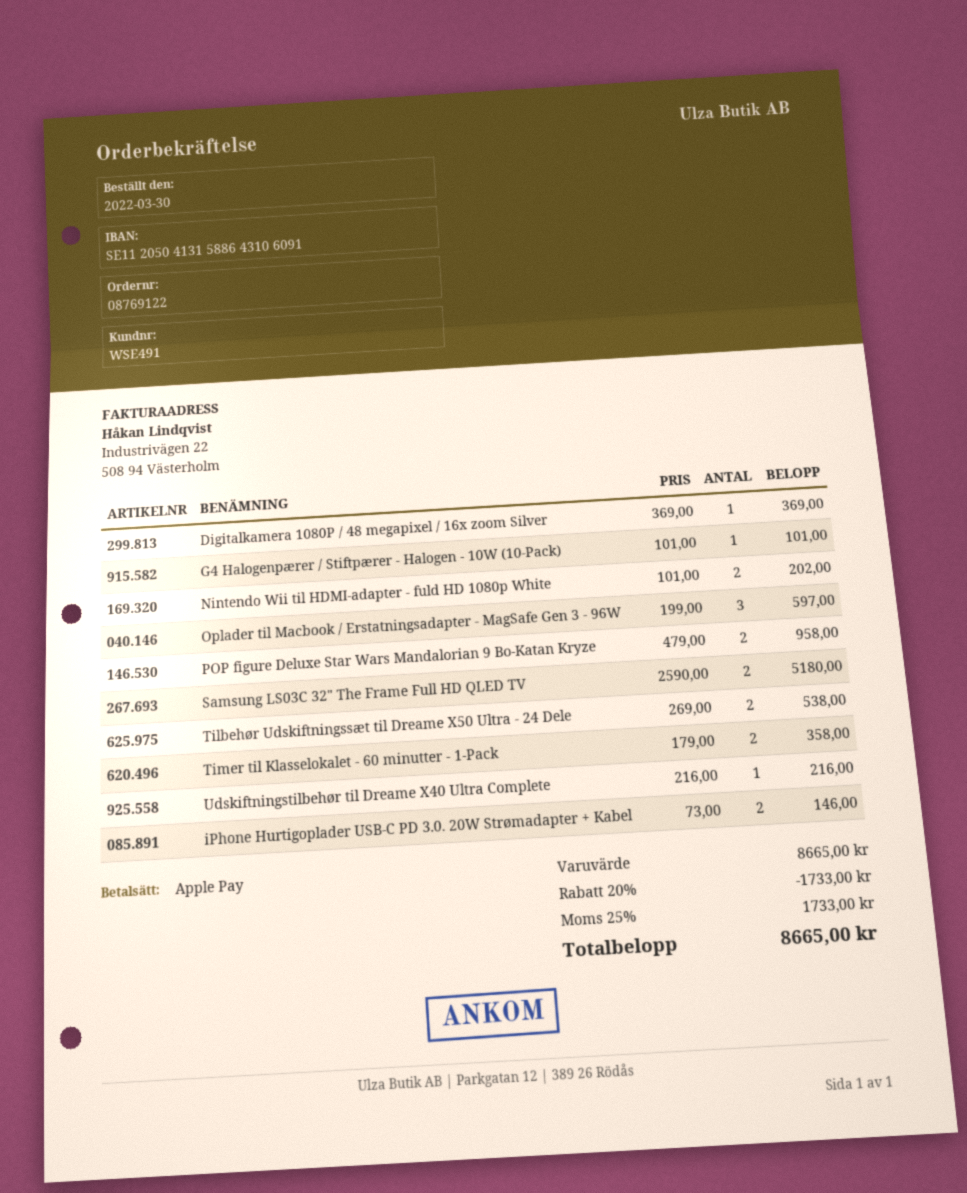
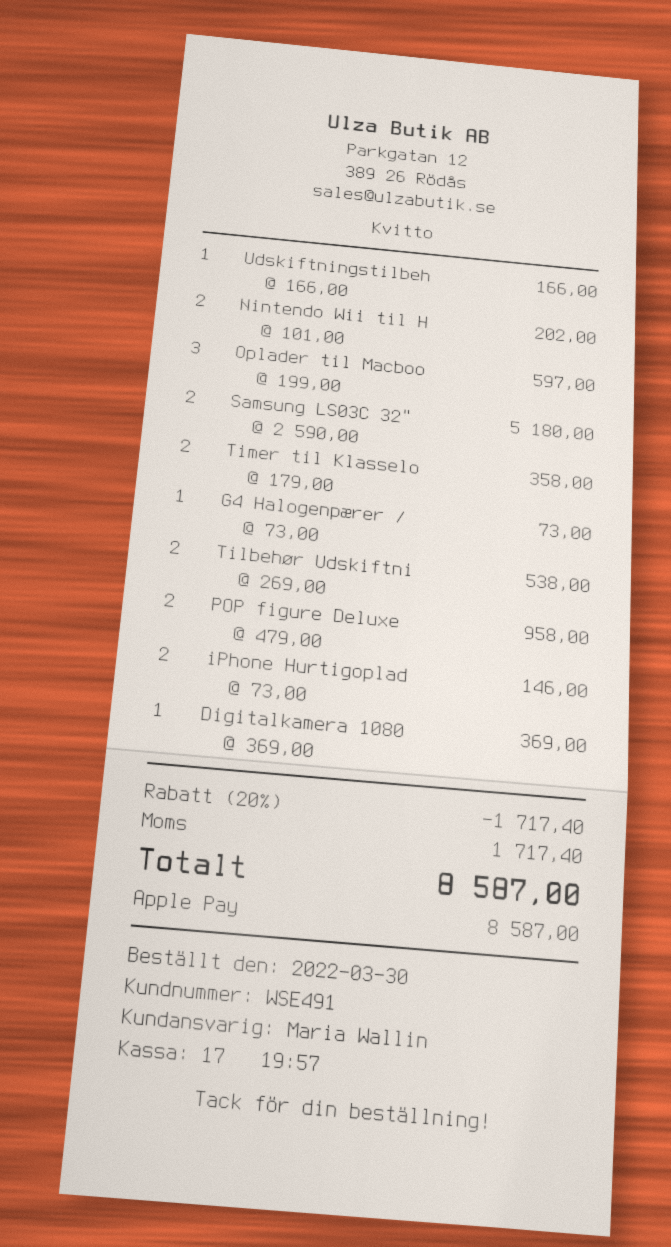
G4 Halogenpærer / Stiftpærer - Halogen - 10W (10-Pack): 1 x 101.00 = 101.00 -> 1 x 73.00 = 73.00
Udskiftningstilbehør til Dreame X40 Ultra Complete: 1 x 216.00 = 216.00 -> 1 x 166.00 = 166.00
discount: 20% = 1733.00 -> 20% = 1717.40
tax: 1733.00 -> 1717.40
total: 8665.00 -> 8587.00

